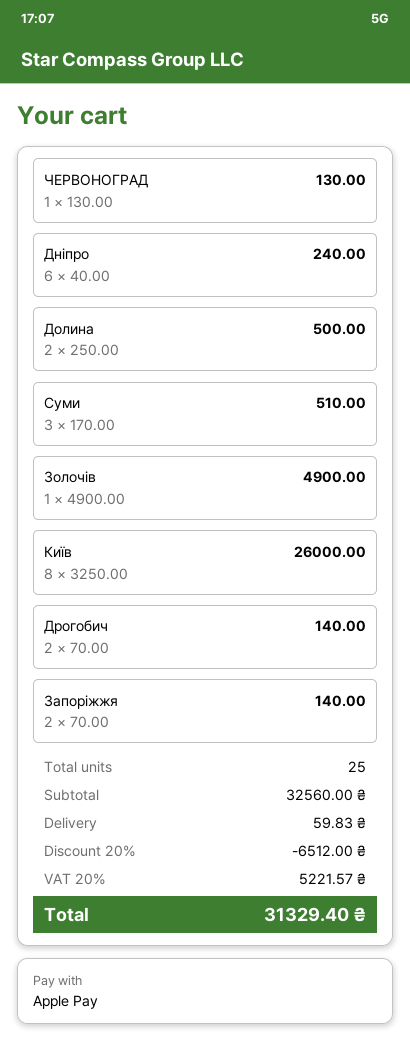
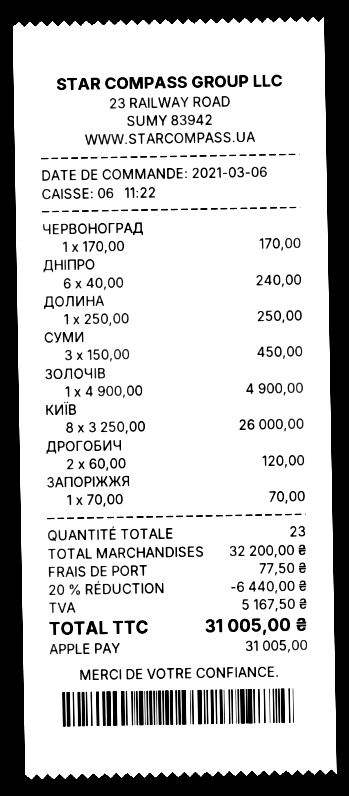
ЧЕРВОНОГРАД: 1 x 130.00 = 130.00 -> 1 x 170.00 = 170.00
Долина: 2 x 250.00 = 500.00 -> 1 x 250.00 = 250.00
Суми: 3 x 170.00 = 510.00 -> 3 x 150.00 = 450.00
Дрогобич: 2 x 70.00 = 140.00 -> 2 x 60.00 = 120.00
Запоріжжя: 2 x 70.00 = 140.00 -> 1 x 70.00 = 70.00
total quantity: 25 -> 23
subtotal: 32560.00 -> 32200.00
discount: 20% = 6512.00 -> 20% = 6440.00
shipping: 59.83 -> 77.50
tax: 5221.57 -> 5167.50
total: 31329.40 -> 31005.00

